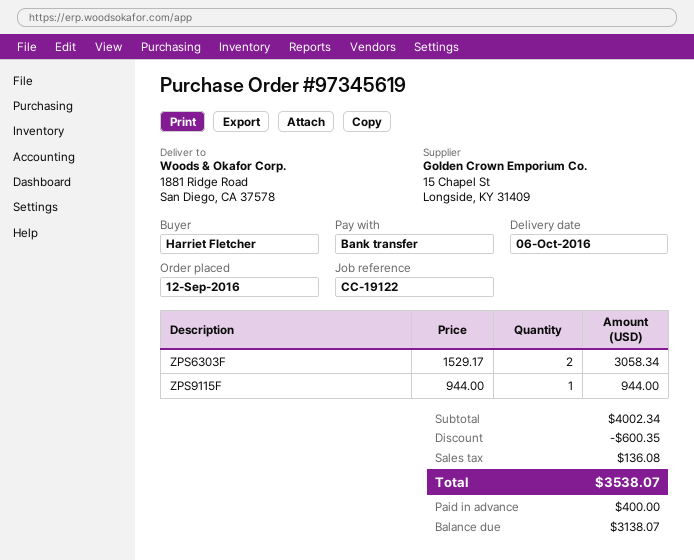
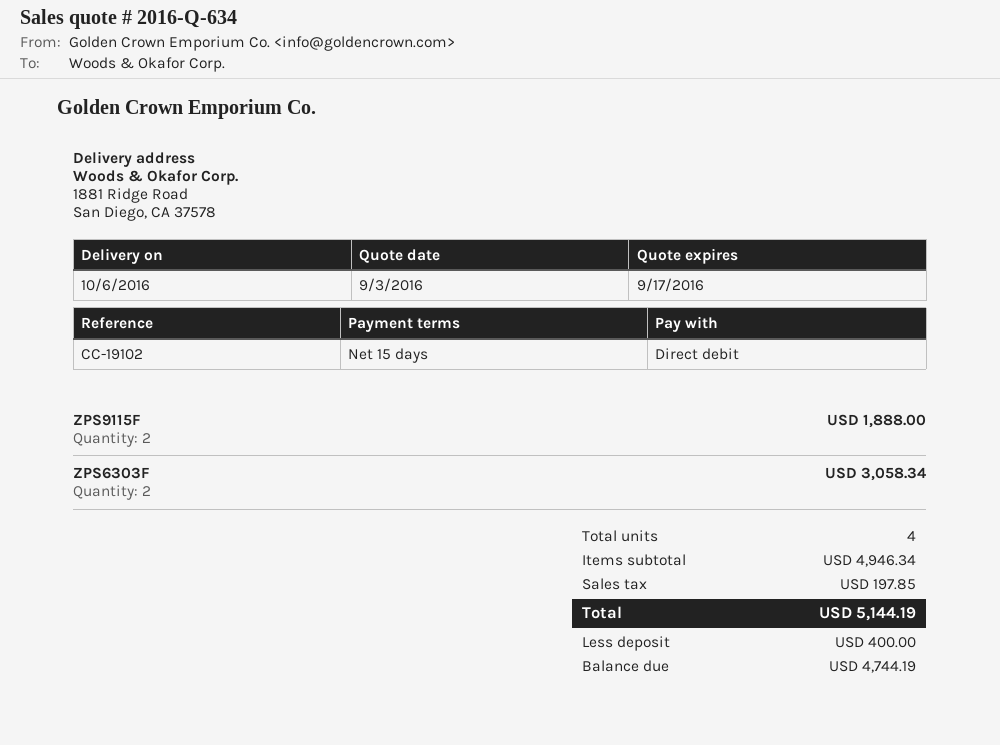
reference: CC-19122 -> CC-19102
payment method: bank transfer -> direct debit
ZPS9115F: 1 for 944.00 -> 2 for 1888.00
subtotal: 4002.34 -> 4946.34
discount: 600.35 -> none
tax: 136.08 -> 197.85
total: 3538.07 -> 5144.19
balance: 3138.07 -> 4744.19

